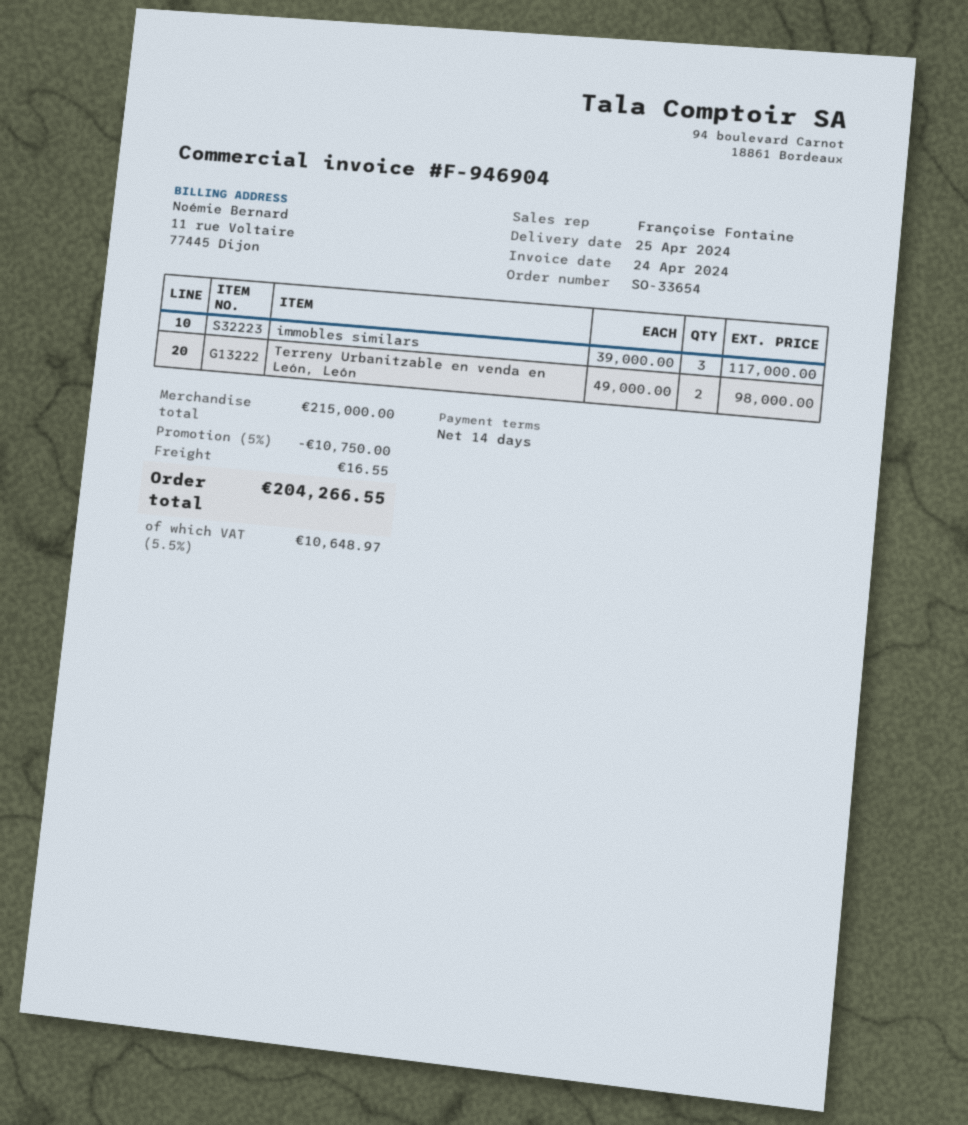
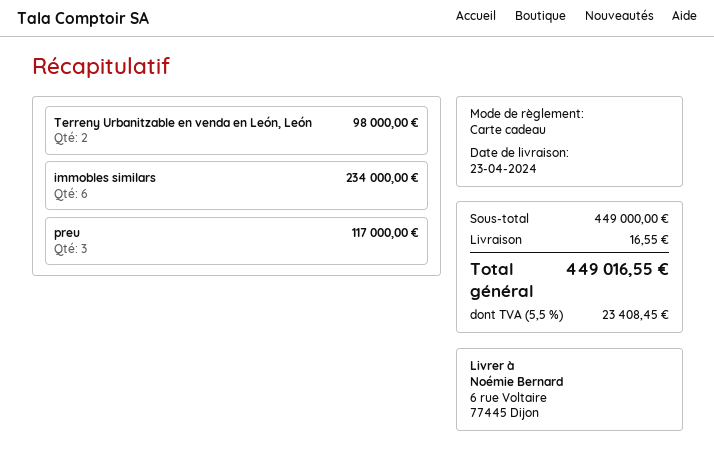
delivery date: 2024-04-25 -> 2024-04-23
immobles similars: 3 for 117000.00 -> 6 for 234000.00
preu: none -> 3 for 117000.00
subtotal: 215000.00 -> 449000.00
discount: 5% = 10750.00 -> none
tax: 5.5% = 10648.97 -> 5.5% = 23408.45
total: 204266.55 -> 449016.55

